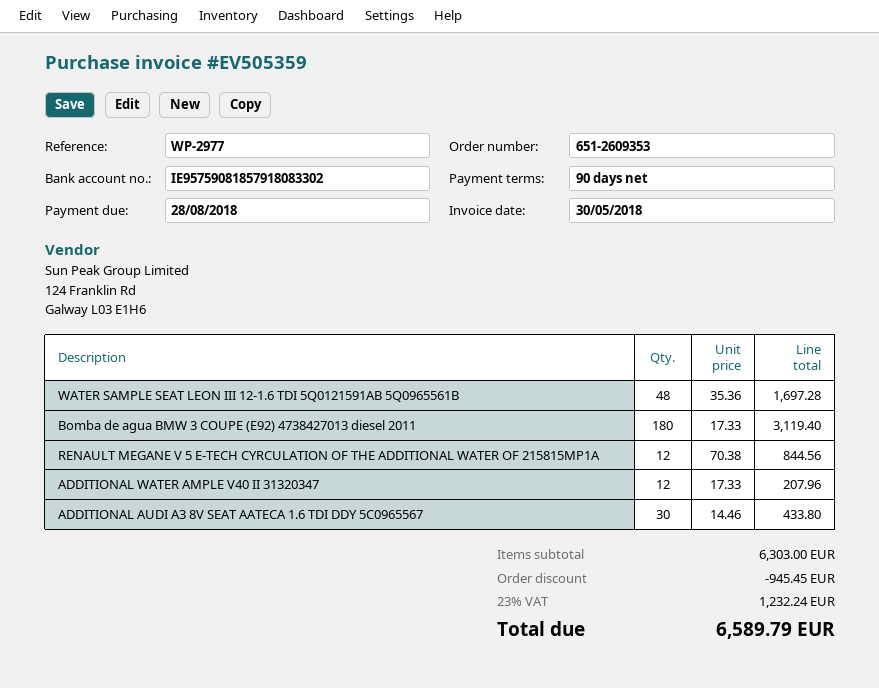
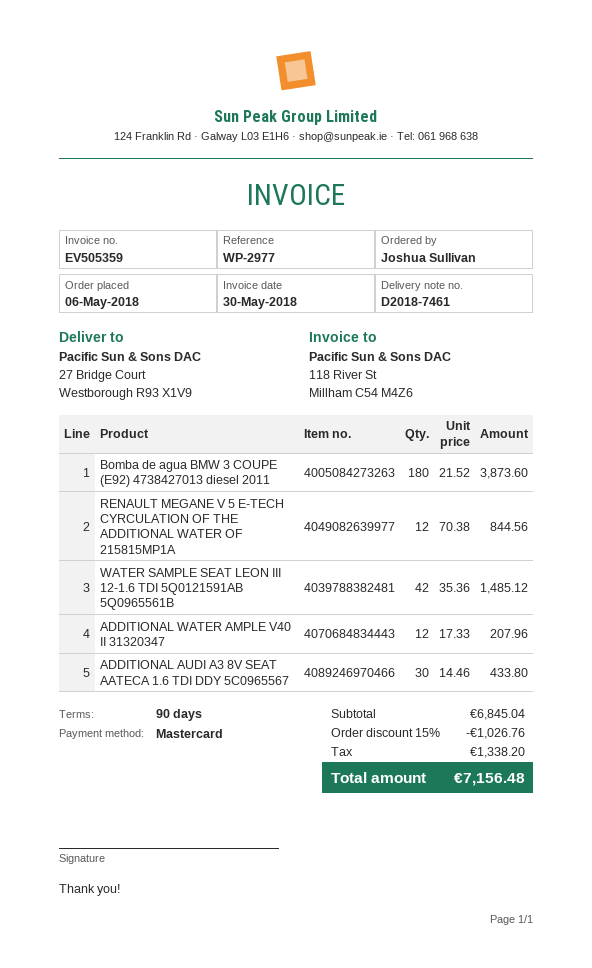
WATER SAMPLE SEAT LEON III 12-1.6 TDI 5Q0121591AB 5Q0965561B: 48 x 35.36 = 1697.28 -> 42 x 35.36 = 1485.12
Bomba de agua BMW 3 COUPE (E92) 4738427013 diesel 2011: 180 x 17.33 = 3119.40 -> 180 x 21.52 = 3873.60
subtotal: 6303.00 -> 6845.04
discount: 945.45 -> 1026.76
tax: 1232.24 -> 1338.20
total: 6589.79 -> 7156.48

